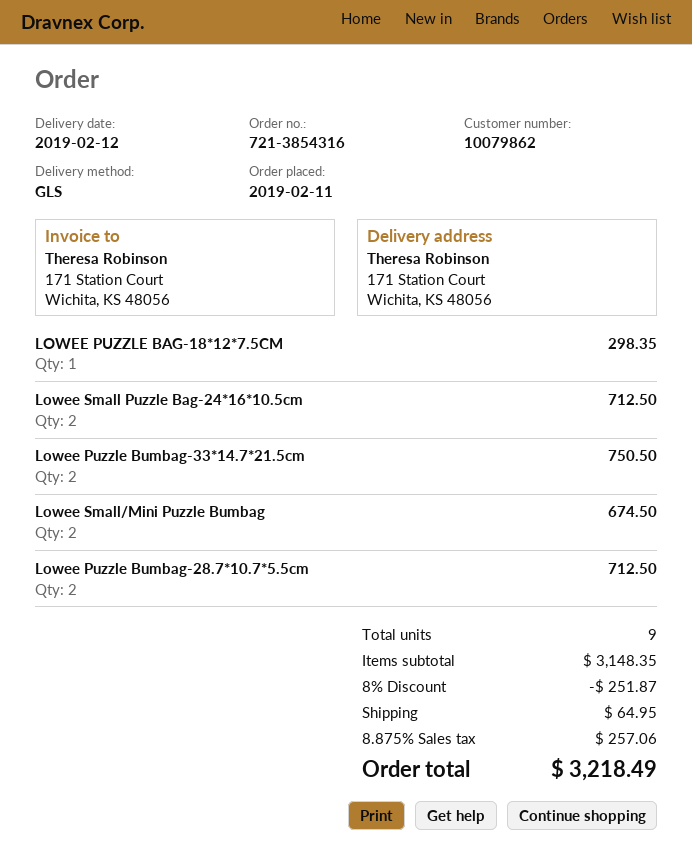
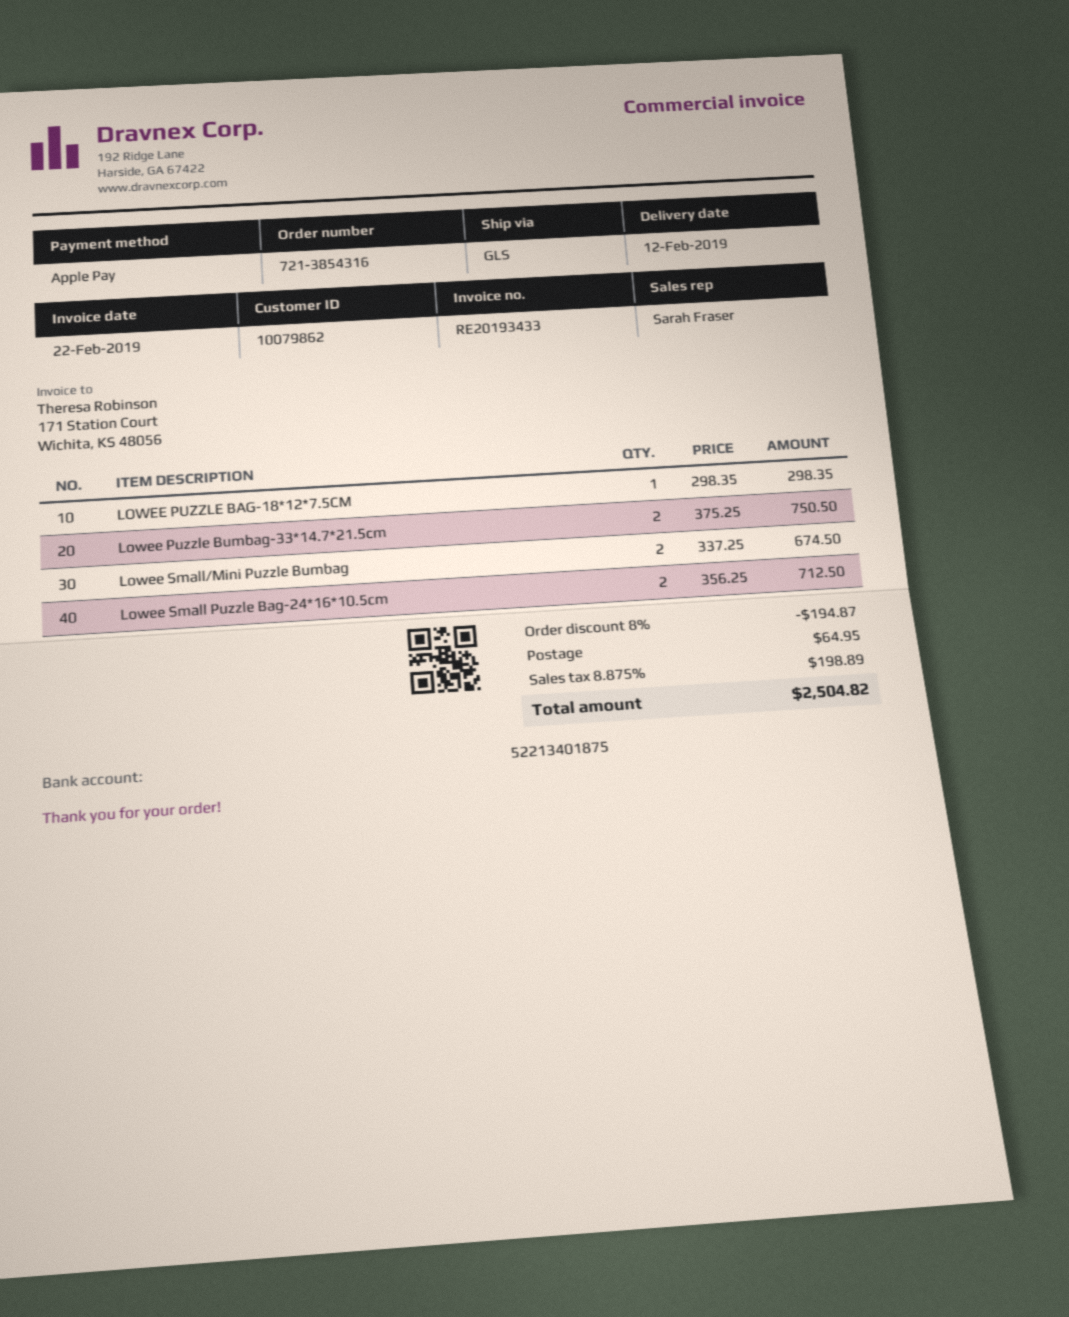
Lowee Puzzle Bumbag-28.7*10.7*5.5cm: 2 for 712.50 -> none
discount: 8% = 251.87 -> 8% = 194.87
tax: 8.875% = 257.06 -> 8.875% = 198.89
total: 3218.49 -> 2504.82

